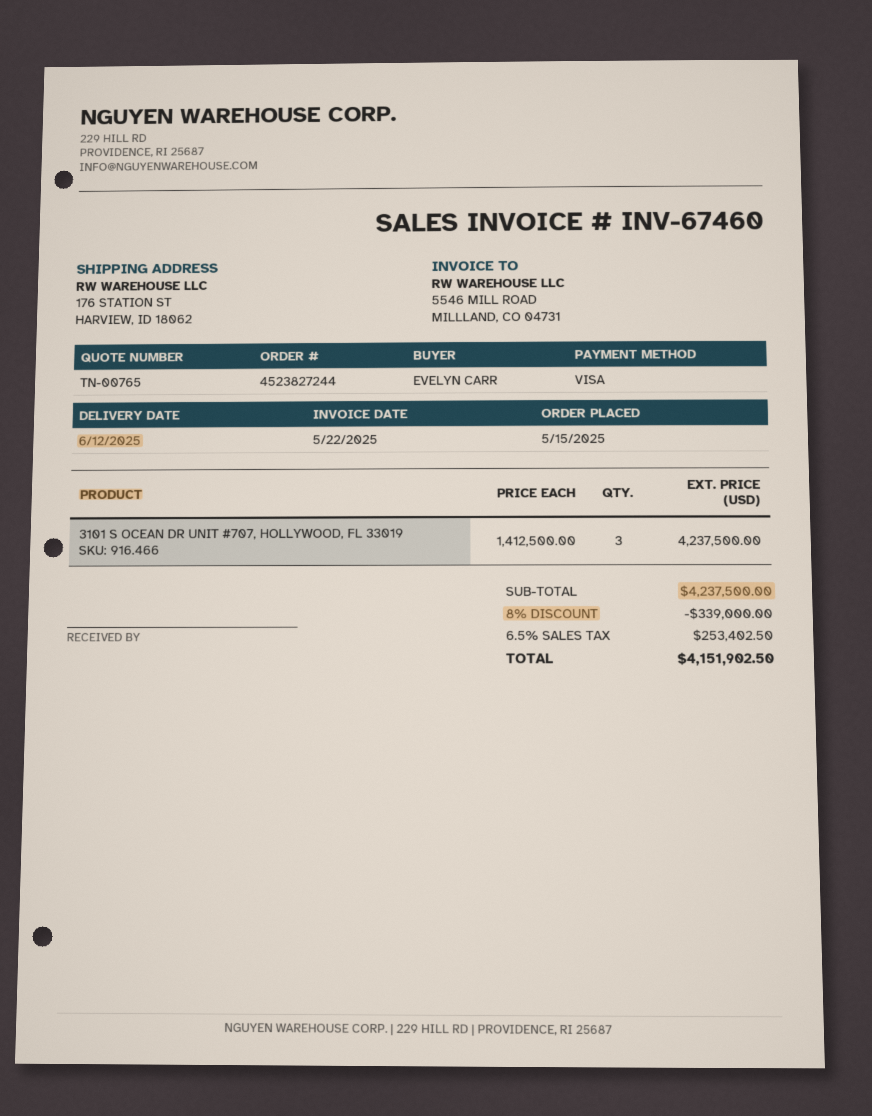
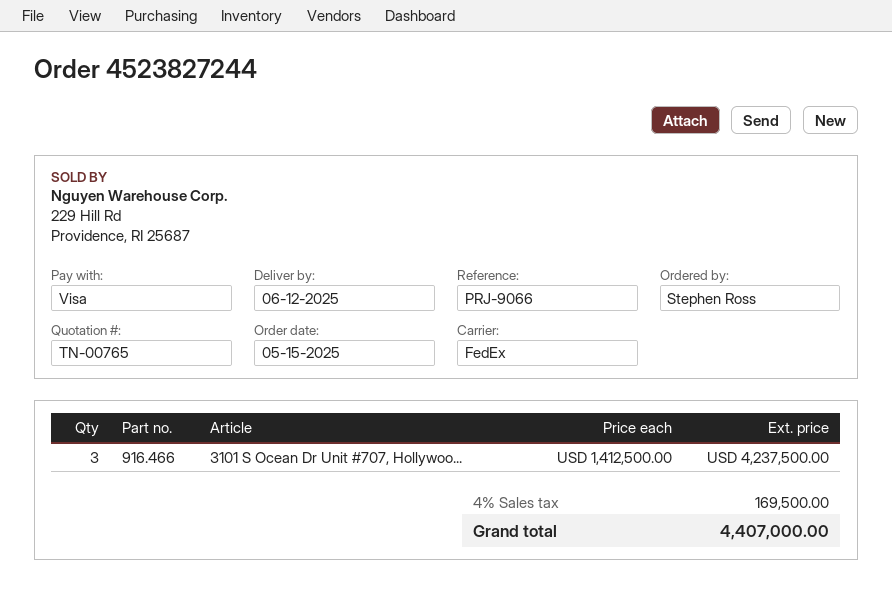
ordered by: EVELYN CARR -> Stephen Ross
discount: 8% = 339000.00 -> none
tax: 6.5% = 253402.50 -> 4% = 169500.00
total: 4151902.50 -> 4407000.00

